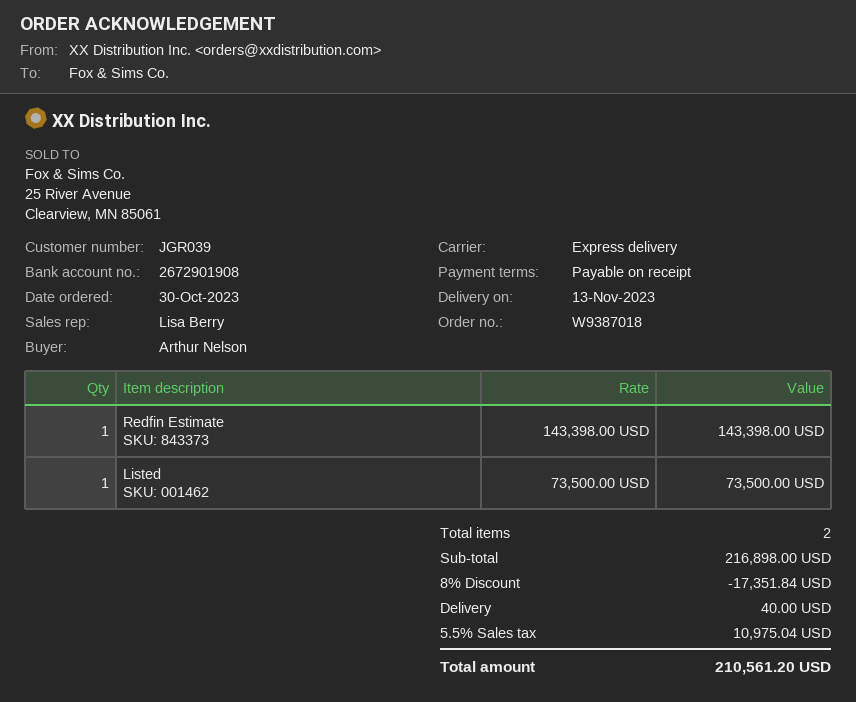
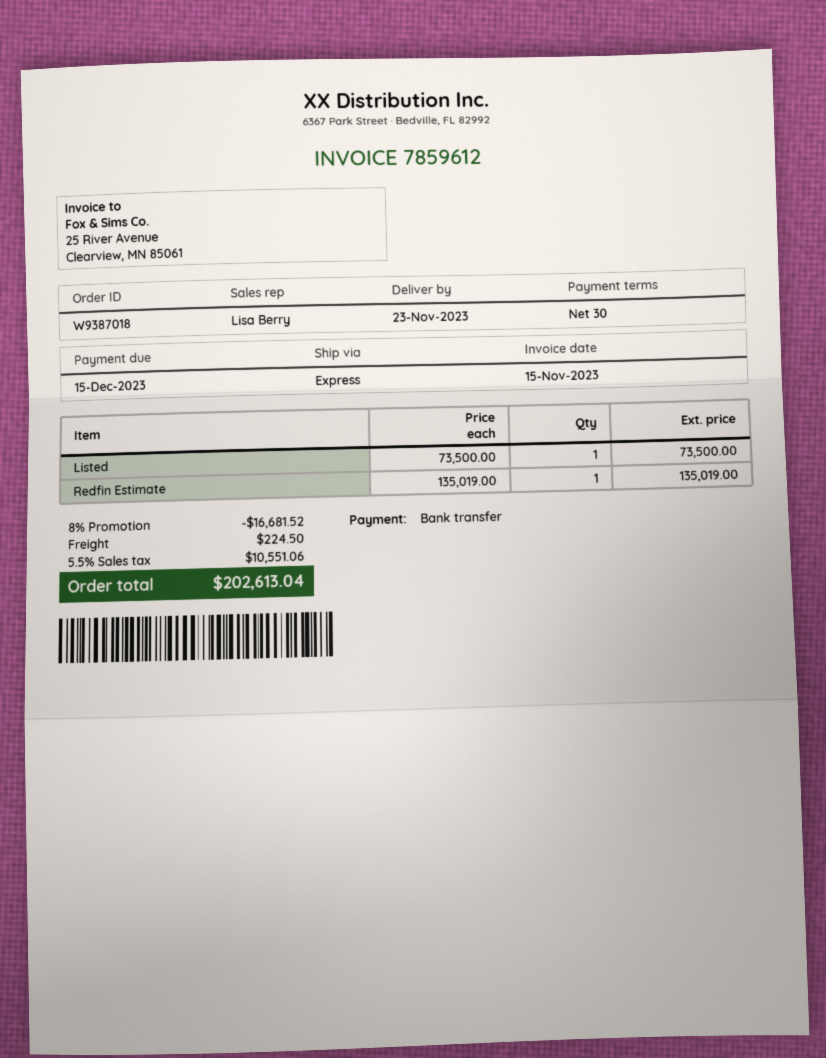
delivery date: 2023-11-13 -> 2023-11-23
payment terms: on receipt -> 30 days
Redfin Estimate: 1 x 143398.00 = 143398.00 -> 1 x 135019.00 = 135019.00
discount: 8% = 17351.84 -> 8% = 16681.52
shipping: 40.00 -> 224.50
tax: 5.5% = 10975.04 -> 5.5% = 10551.06
total: 210561.20 -> 202613.04

